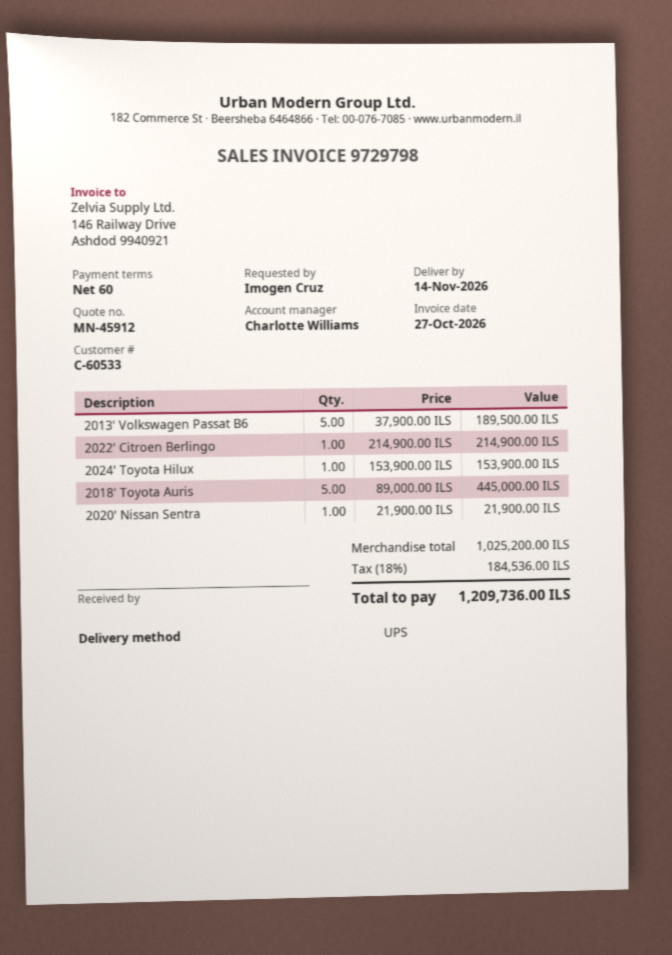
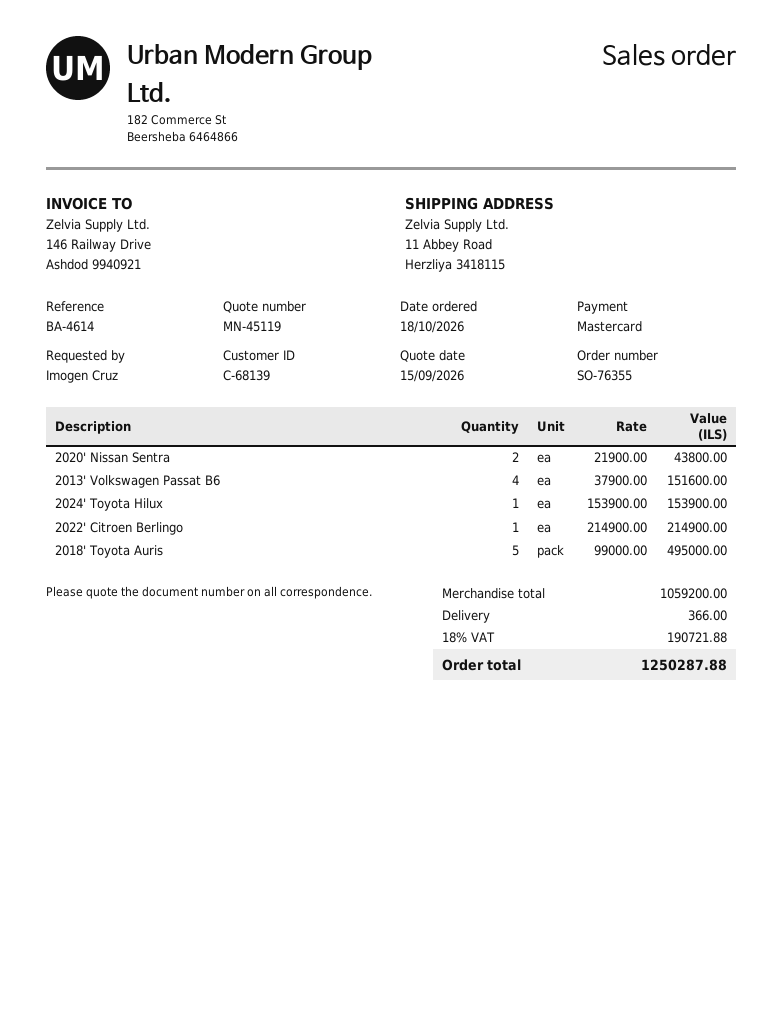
quote number: MN-45912 -> MN-45119
customer number: C-60533 -> C-68139
2013' Volkswagen Passat B6: 5 x 37900.00 = 189500.00 -> 4 x 37900.00 = 151600.00
2018' Toyota Auris: 5 x 89000.00 = 445000.00 -> 5 x 99000.00 = 495000.00
2020' Nissan Sentra: 1 x 21900.00 = 21900.00 -> 2 x 21900.00 = 43800.00
subtotal: 1025200.00 -> 1059200.00
shipping: none -> 366.00
tax: 18% = 184536.00 -> 18% = 190721.88
total: 1209736.00 -> 1250287.88

